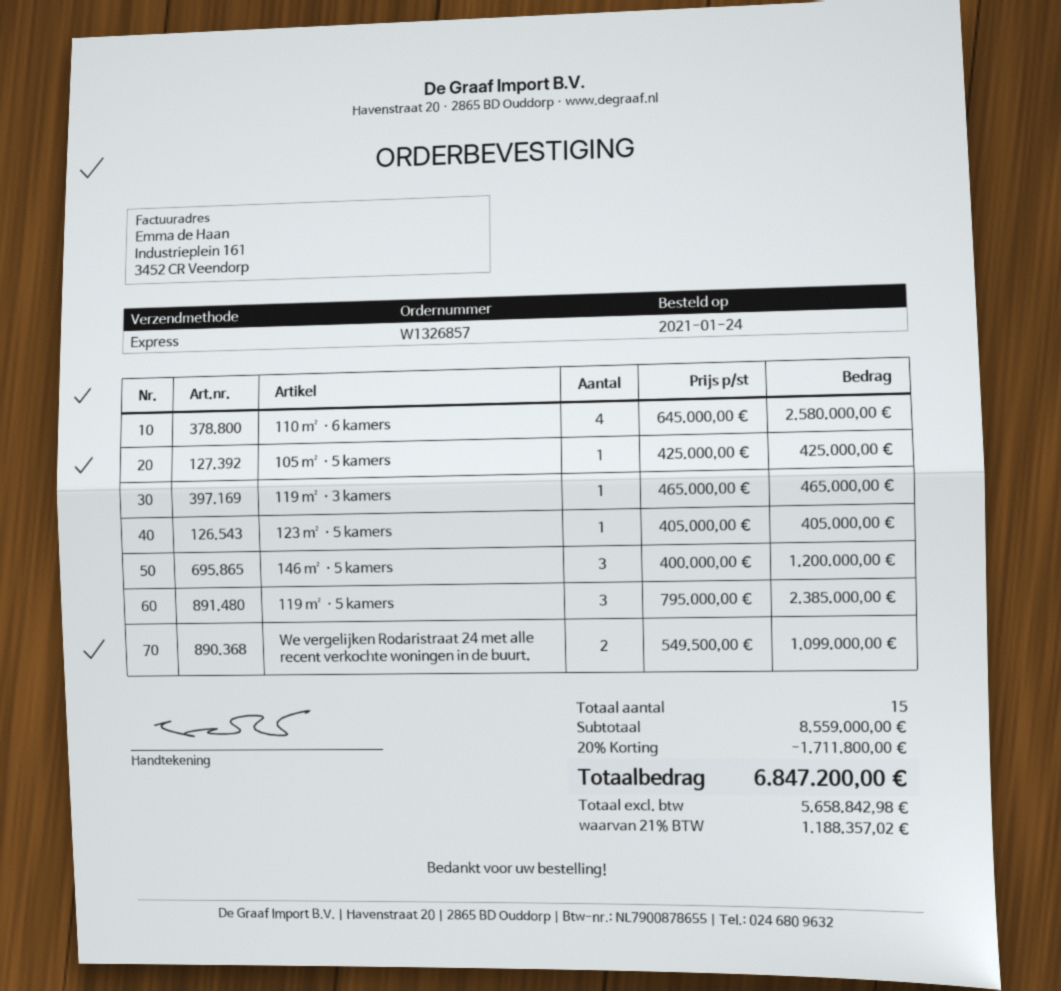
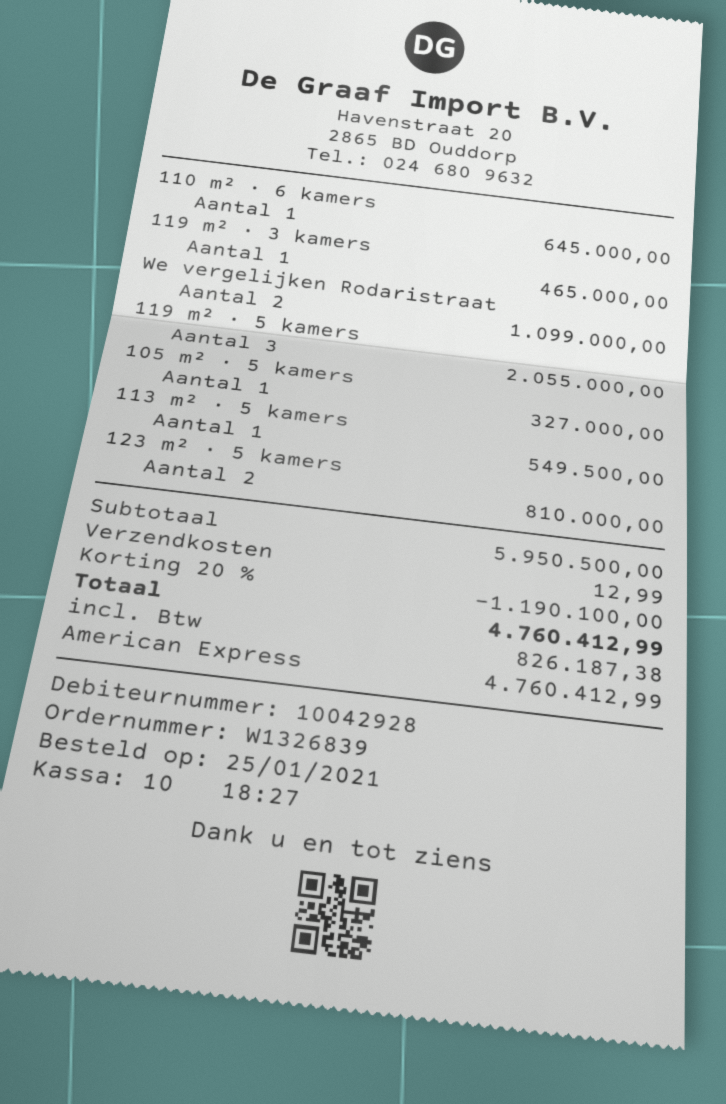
order number: W1326857 -> W1326839
order date: 2021-01-24 -> 2021-01-25
110 m² · 6 kamers: 4 for 2580000.00 -> 1 for 645000.00
105 m² · 5 kamers: 1 for 425000.00 -> 1 for 327000.00
123 m² · 5 kamers: 1 for 405000.00 -> 2 for 810000.00
146 m² · 5 kamers: 3 for 1200000.00 -> none
119 m² · 5 kamers: 3 for 2385000.00 -> 3 for 2055000.00
113 m² · 5 kamers: none -> 1 for 549500.00
subtotal: 8559000.00 -> 5950500.00
discount: 20% = 1711800.00 -> 20% = 1190100.00
shipping: none -> 12.99
tax: 1188357.02 -> 826187.38
total: 6847200.00 -> 4760412.99

